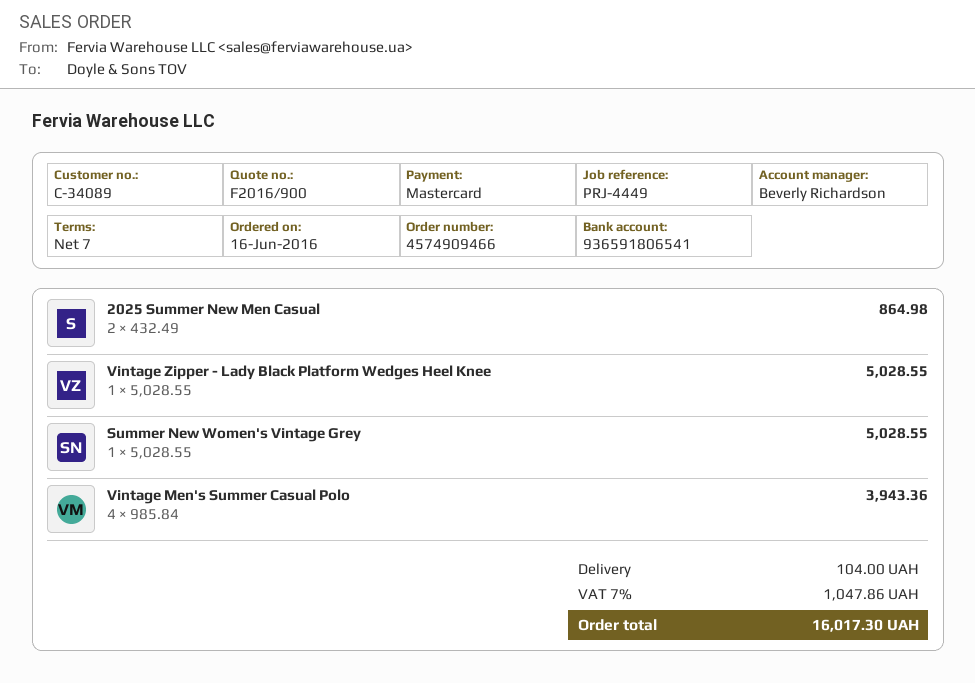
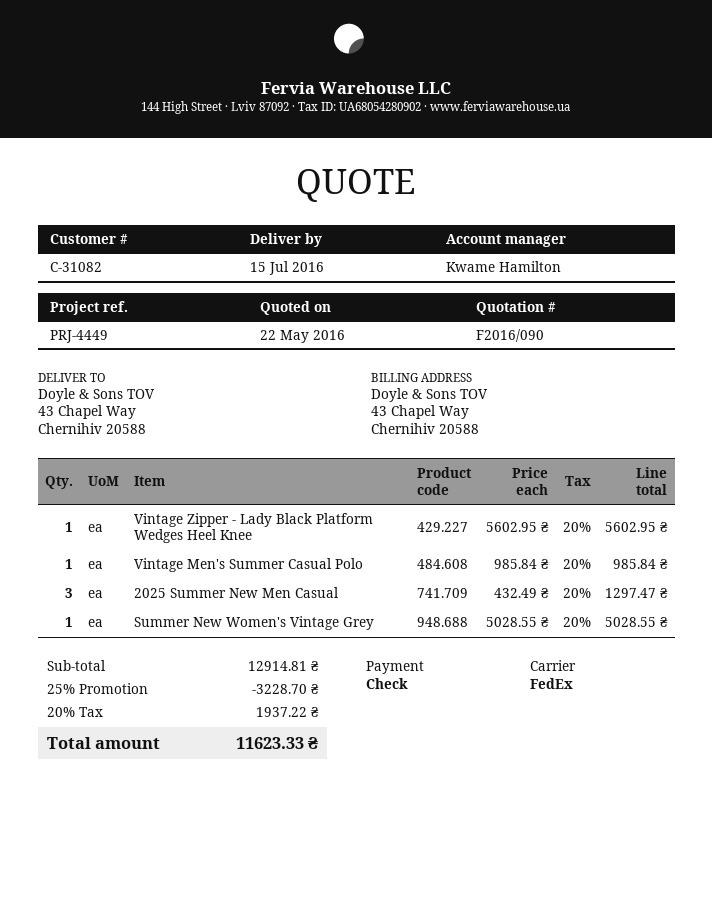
quote number: F2016/900 -> F2016/090
customer number: C-34089 -> C-31082
sales rep: Beverly Richardson -> Kwame Hamilton
payment method: Mastercard -> cheque
2025 Summer New Men Casual: 2 x 432.49 = 864.98 -> 3 x 432.49 = 1297.47
Vintage Zipper - Lady Black Platform Wedges Heel Knee: 1 x 5028.55 = 5028.55 -> 1 x 5602.95 = 5602.95
Vintage Men's Summer Casual Polo: 4 x 985.84 = 3943.36 -> 1 x 985.84 = 985.84
discount: none -> 25% = 3228.70
shipping: 104.00 -> none
tax: 7% = 1047.86 -> 20% = 1937.22
total: 16017.30 -> 11623.33

